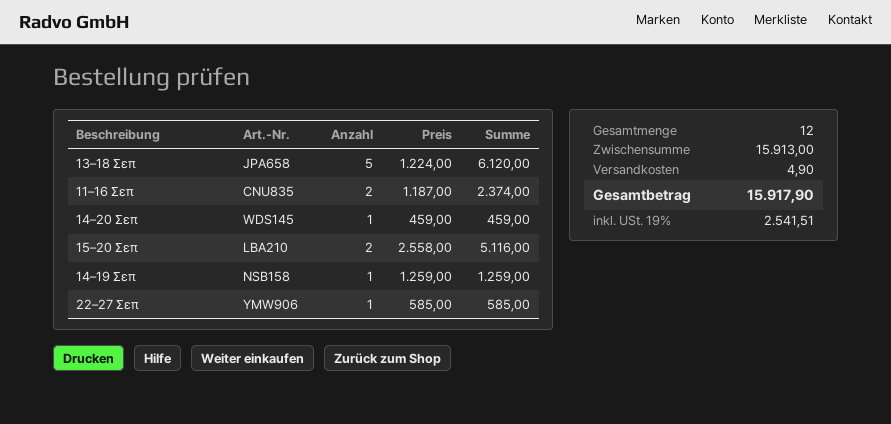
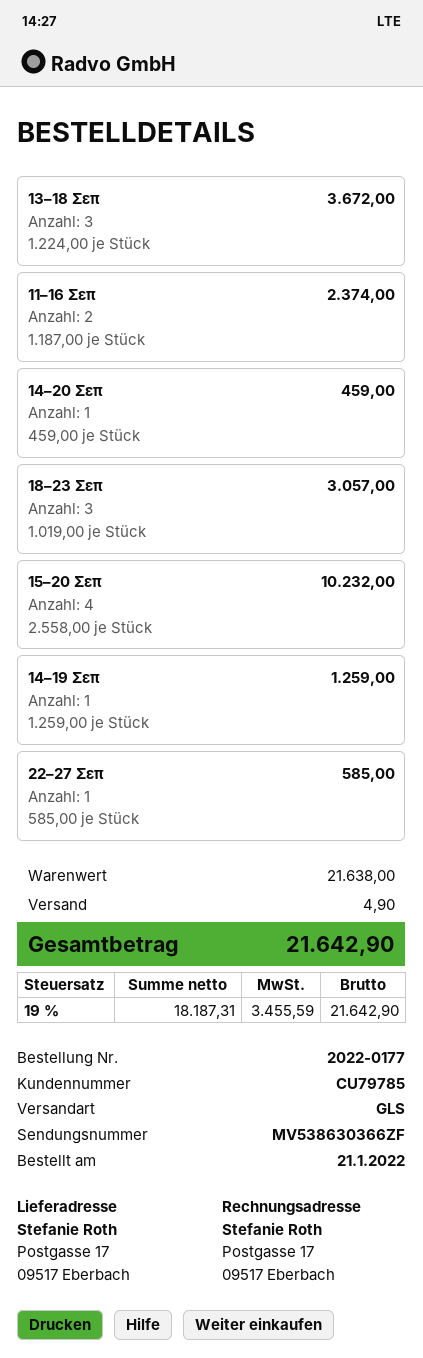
13–18 Σεπ: 5 x 1224.00 = 6120.00 -> 3 x 1224.00 = 3672.00
15–20 Σεπ: 2 x 2558.00 = 5116.00 -> 4 x 2558.00 = 10232.00
18–23 Σεπ: none -> 3 x 1019.00 = 3057.00
subtotal: 15913.00 -> 21638.00
tax: 19% = 2541.51 -> 19% = 3455.59
total: 15917.90 -> 21642.90

